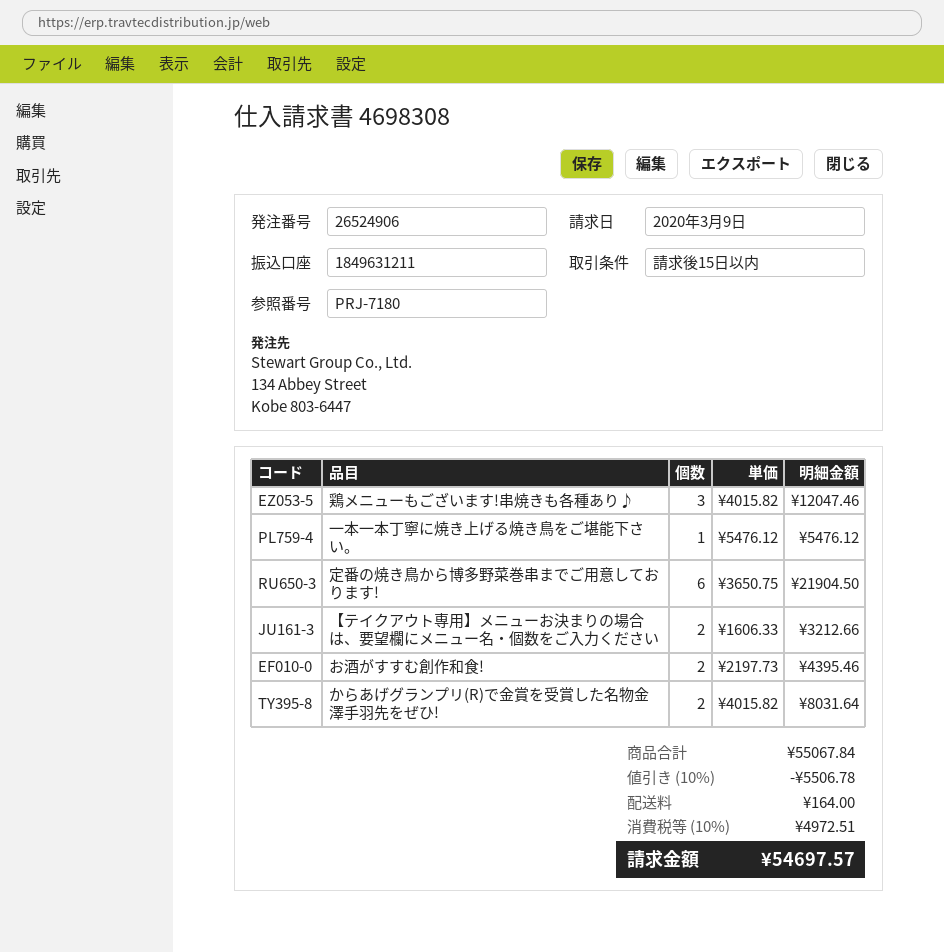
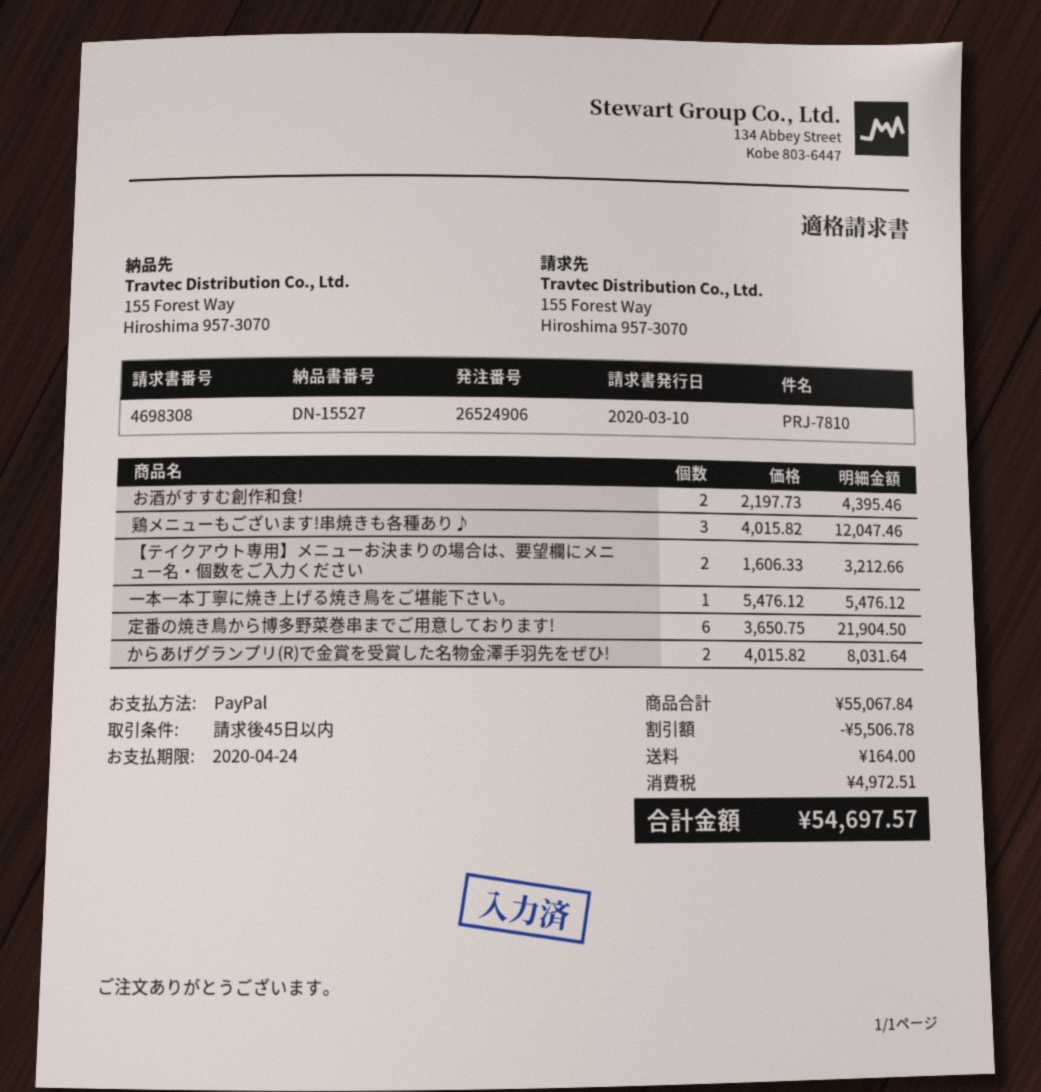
invoice date: 2020-03-09 -> 2020-03-10
payment terms: 15 days -> 45 days
reference: PRJ-7180 -> PRJ-7810

